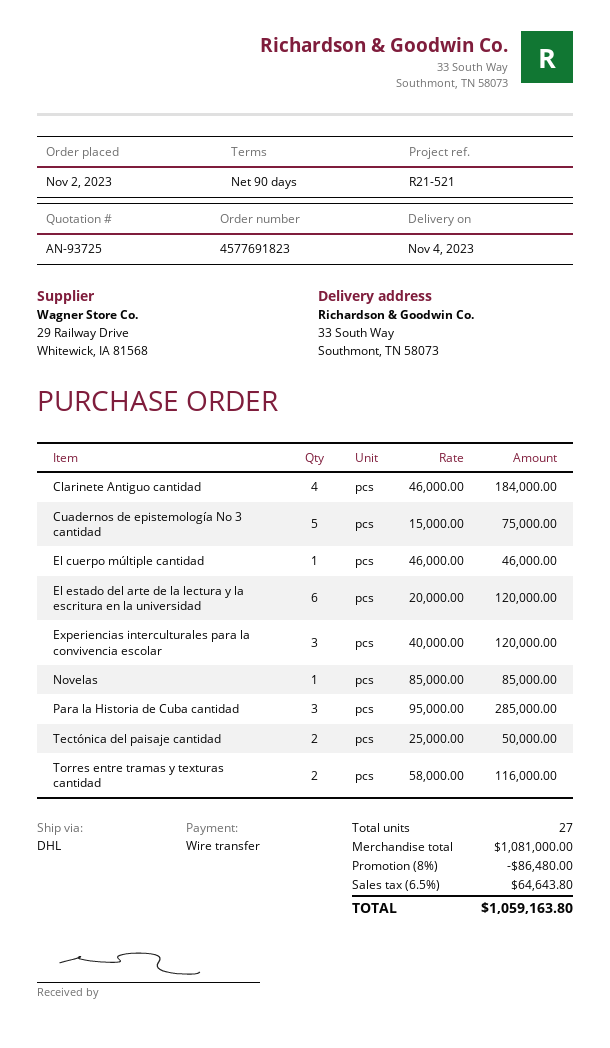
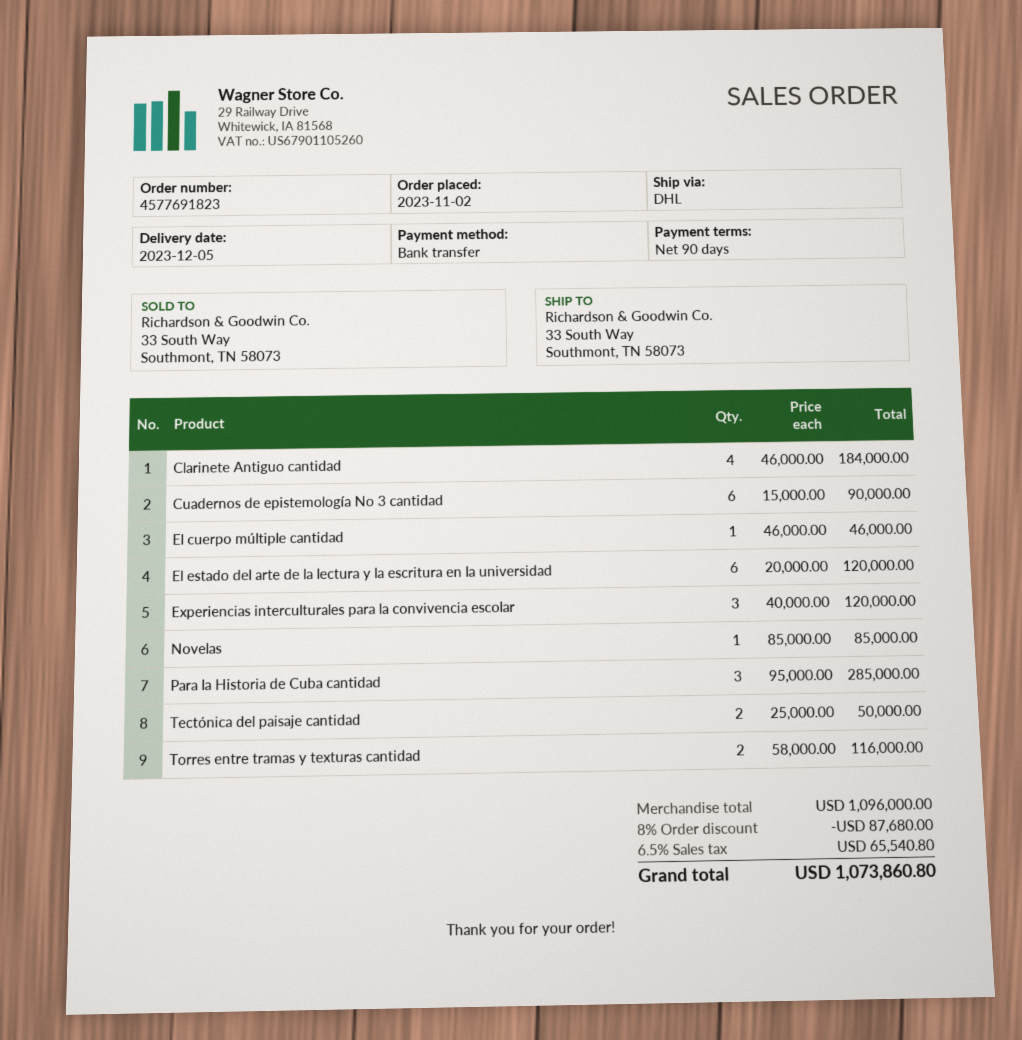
delivery date: 2023-11-04 -> 2023-12-05
Cuadernos de epistemología No 3 cantidad: 5 x 15000.00 = 75000.00 -> 6 x 15000.00 = 90000.00
subtotal: 1081000.00 -> 1096000.00
discount: 8% = 86480.00 -> 8% = 87680.00
tax: 6.5% = 64643.80 -> 6.5% = 65540.80
total: 1059163.80 -> 1073860.80

